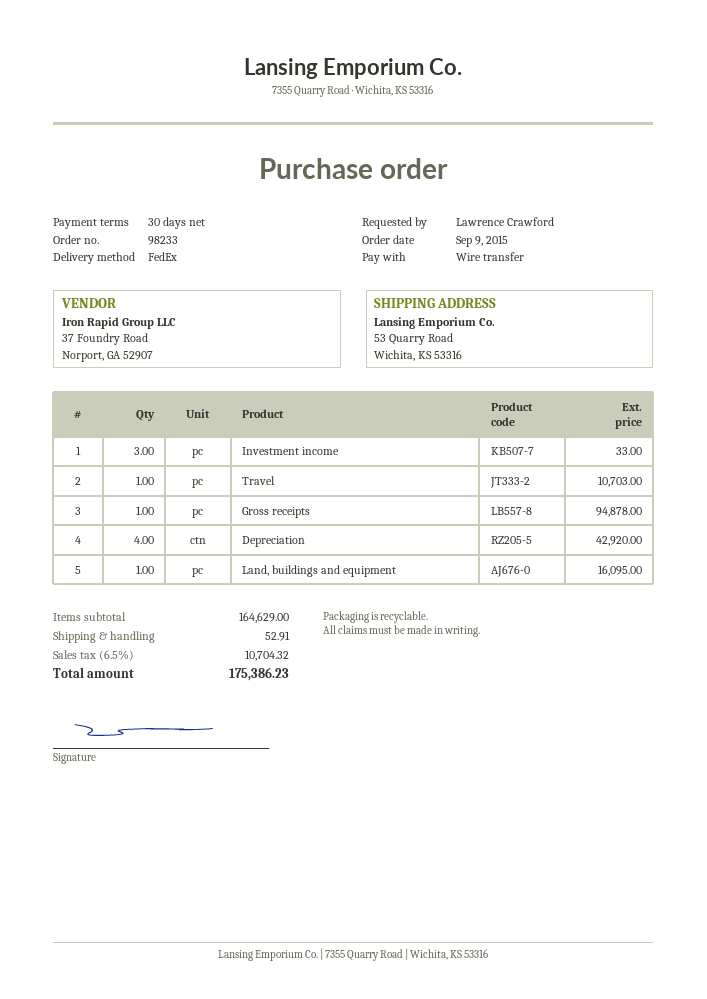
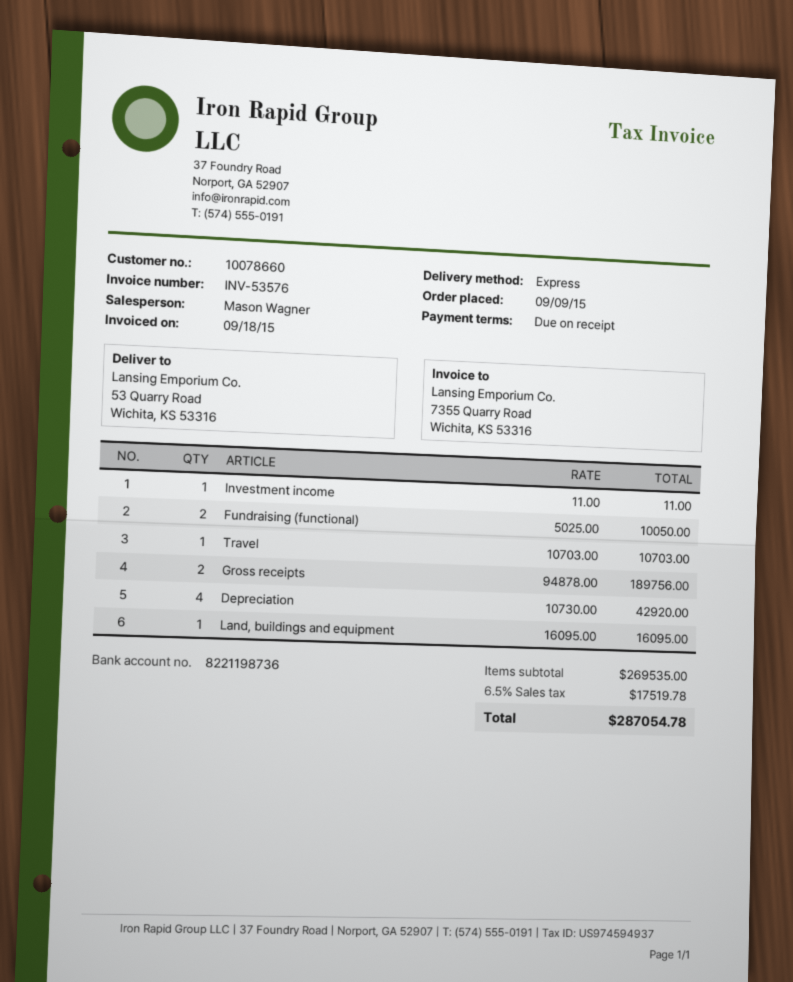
payment terms: 30 days -> on receipt
shipping method: FedEx -> express
Investment income: 3 for 33.00 -> 1 for 11.00
Gross receipts: 1 for 94878.00 -> 2 for 189756.00
Fundraising (functional): none -> 2 for 10050.00
subtotal: 164629.00 -> 269535.00
shipping: 52.91 -> none
tax: 6.5% = 10704.32 -> 6.5% = 17519.78
total: 175386.23 -> 287054.78

